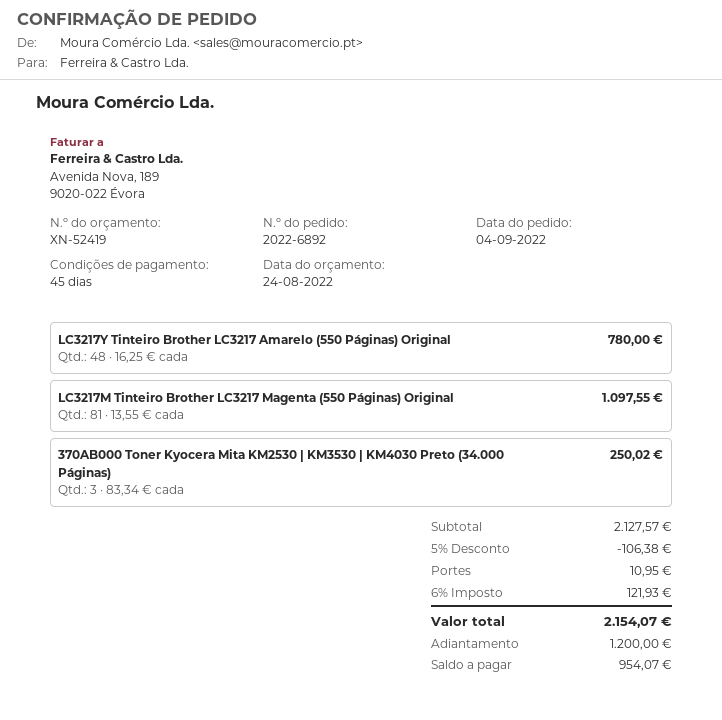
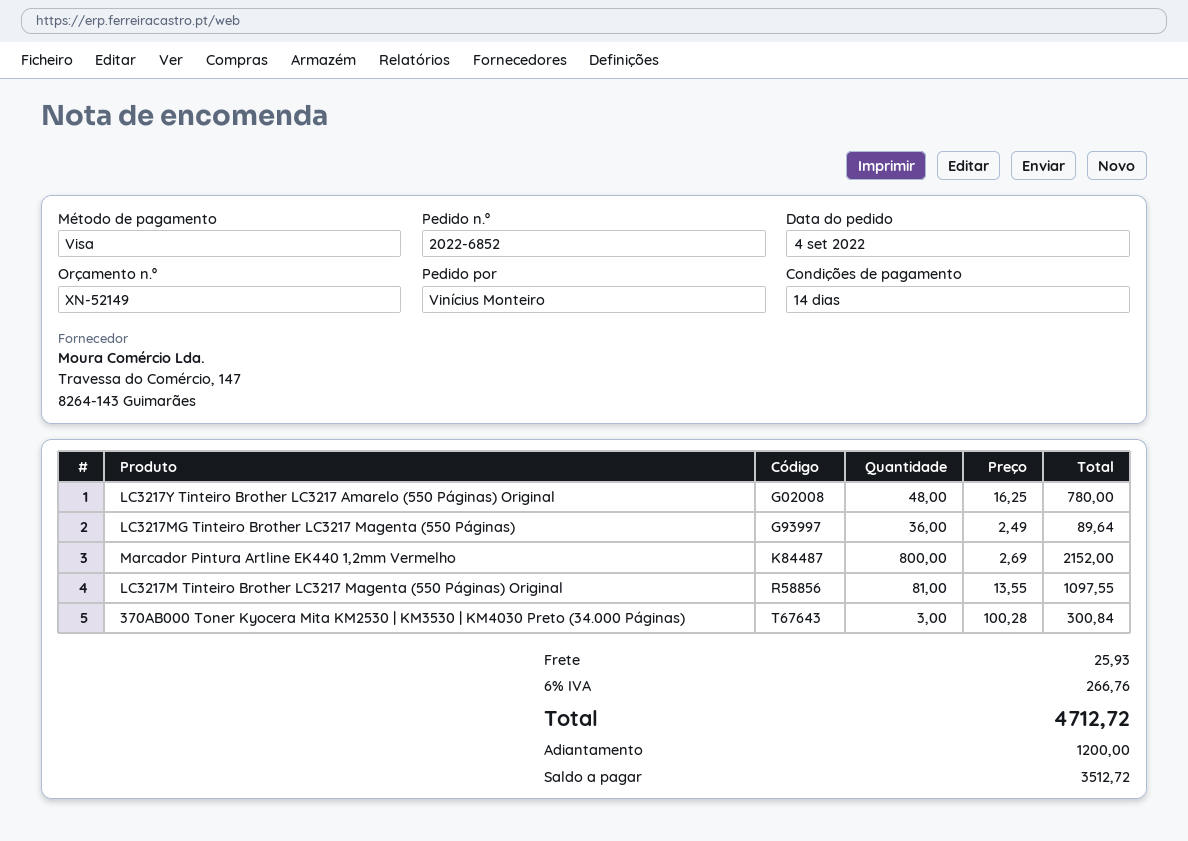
quote number: XN-52419 -> XN-52149
order number: 2022-6892 -> 2022-6852
payment terms: 45 days -> 14 days
370AB000 Toner Kyocera Mita KM2530 | KM3530 | KM4030 Preto (34.000 Páginas): 3 x 83.34 = 250.02 -> 3 x 100.28 = 300.84
LC3217MG Tinteiro Brother LC3217 Magenta (550 Páginas): none -> 36 x 2.49 = 89.64
Marcador Pintura Artline EK440 1,2mm Vermelho: none -> 800 x 2.69 = 2152.00
discount: 5% = 106.38 -> none
shipping: 10.95 -> 25.93
tax: 6% = 121.93 -> 6% = 266.76
total: 2154.07 -> 4712.72
balance: 954.07 -> 3512.72

